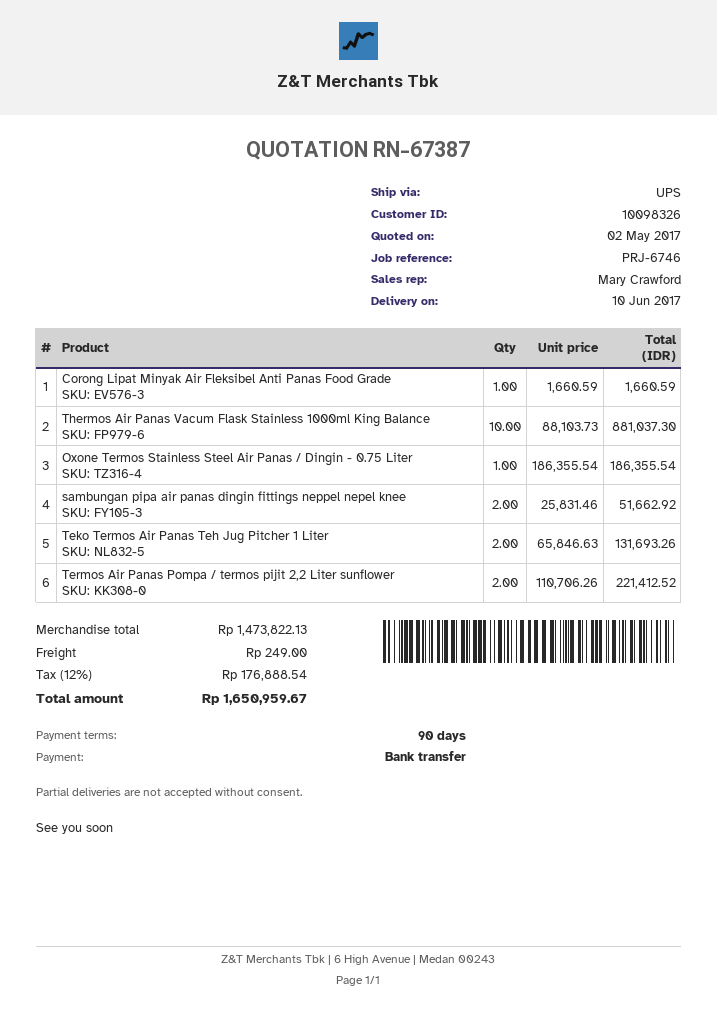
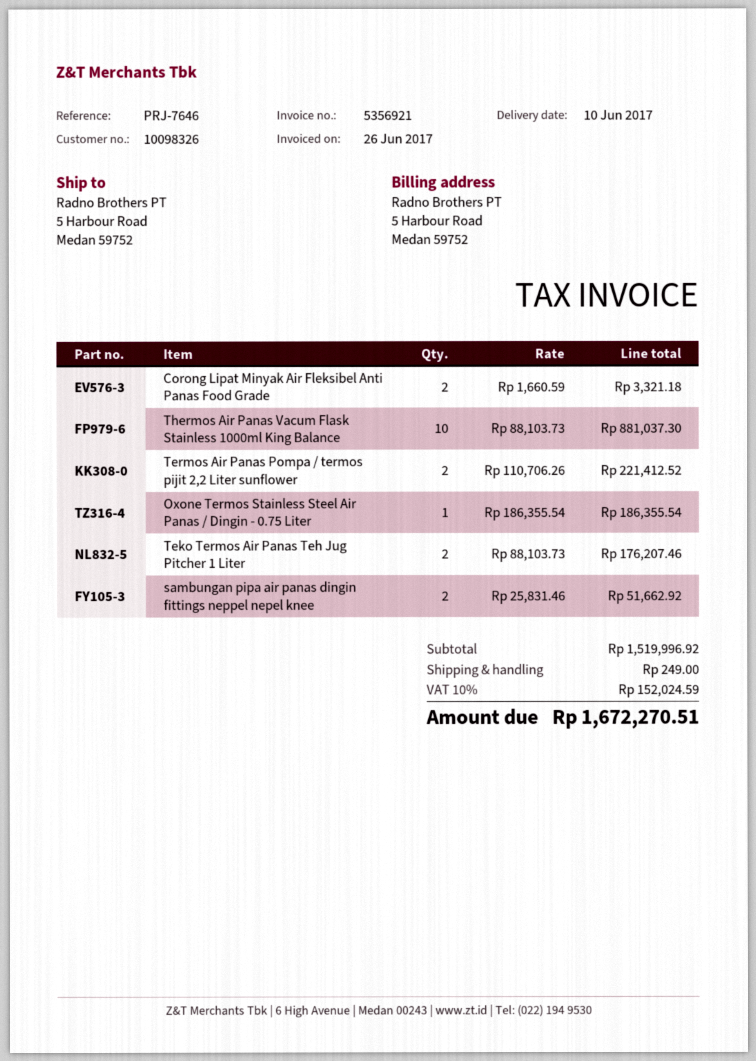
reference: PRJ-6746 -> PRJ-7646
Corong Lipat Minyak Air Fleksibel Anti Panas Food Grade: 1 x 1660.59 = 1660.59 -> 2 x 1660.59 = 3321.18
Teko Termos Air Panas Teh Jug Pitcher 1 Liter: 2 x 65846.63 = 131693.26 -> 2 x 88103.73 = 176207.46
subtotal: 1473822.13 -> 1519996.92
tax: 12% = 176888.54 -> 10% = 152024.59
total: 1650959.67 -> 1672270.51

